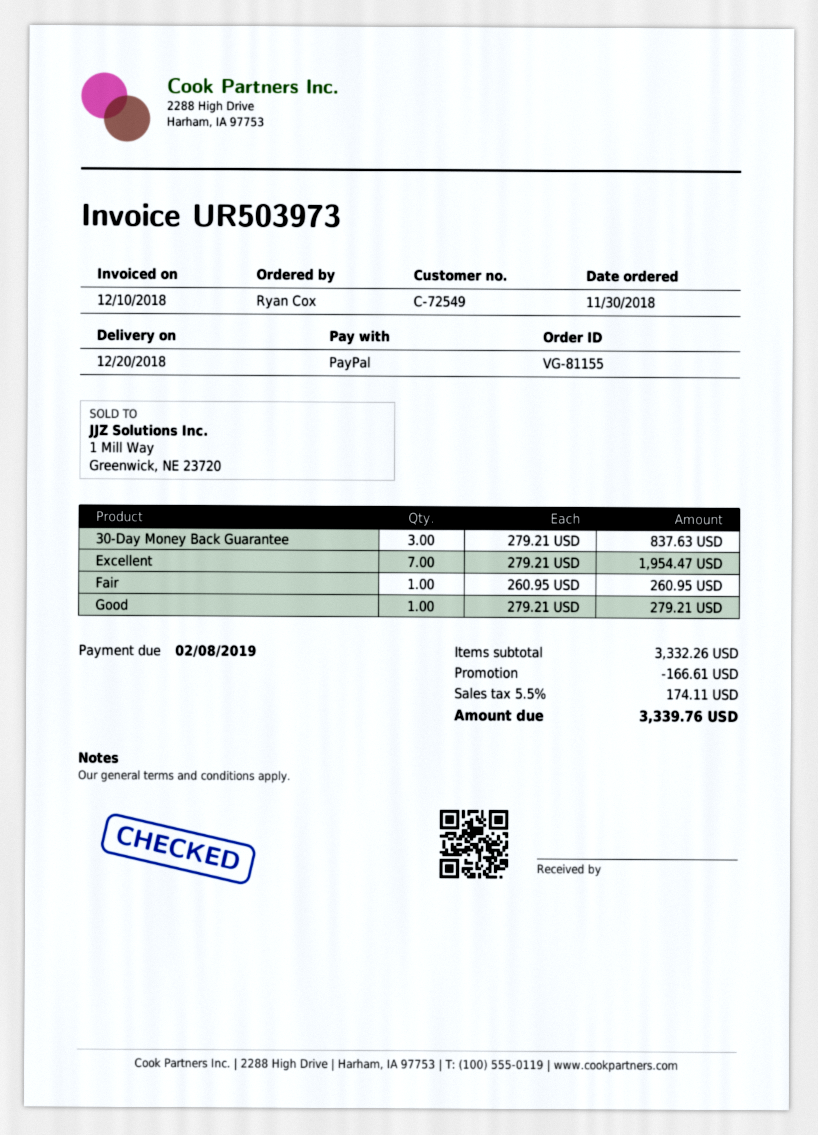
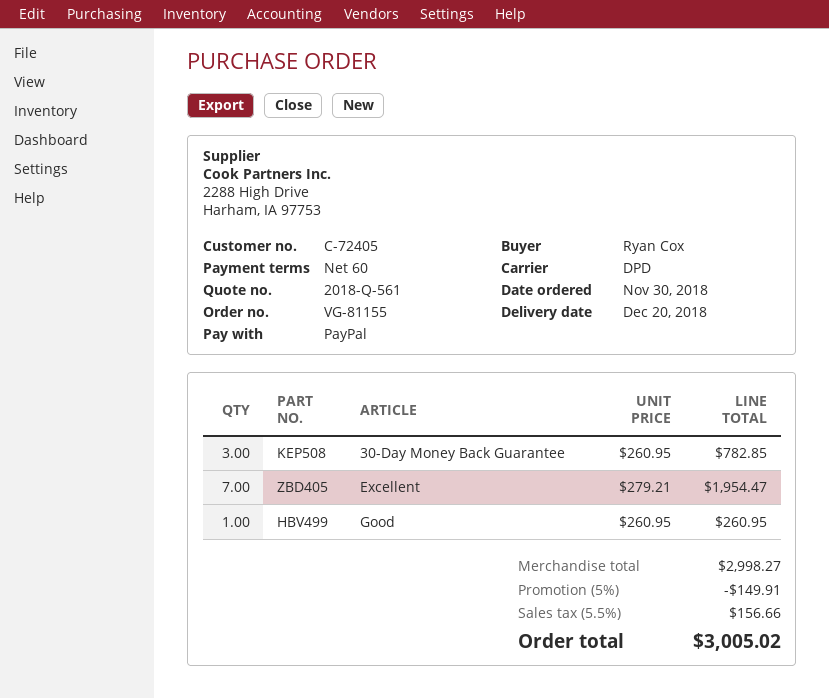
customer number: C-72549 -> C-72405
30-Day Money Back Guarantee: 3 x 279.21 = 837.63 -> 3 x 260.95 = 782.85
Fair: 1 x 260.95 = 260.95 -> none
Good: 1 x 279.21 = 279.21 -> 1 x 260.95 = 260.95
subtotal: 3332.26 -> 2998.27
discount: 166.61 -> 149.91
tax: 5.5% = 174.11 -> 5.5% = 156.66
total: 3339.76 -> 3005.02

